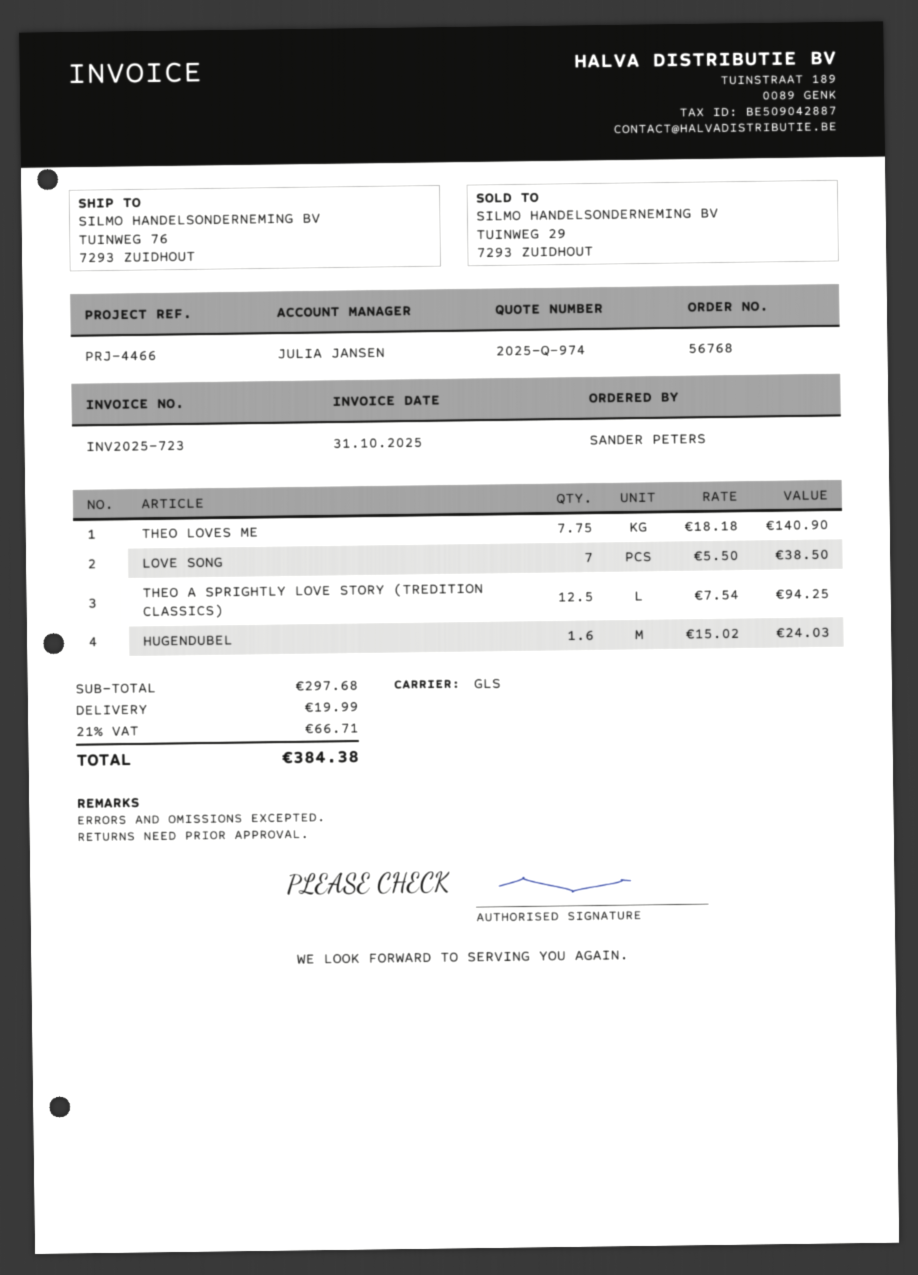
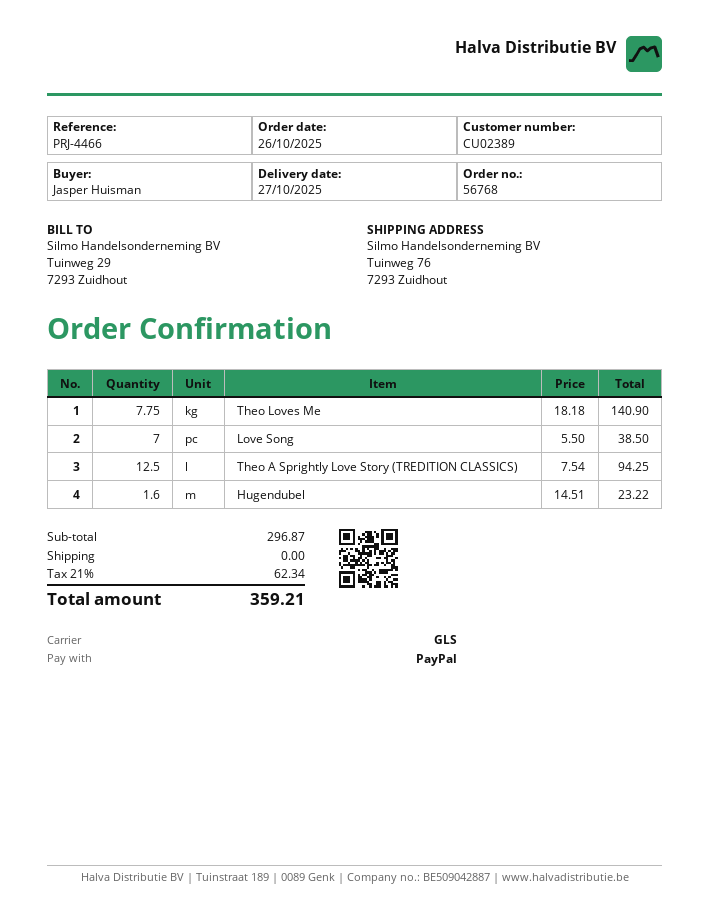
ordered by: SANDER PETERS -> Jasper Huisman
HUGENDUBEL: 1.6 x 15.02 = 24.03 -> 1.6 x 14.51 = 23.22
subtotal: 297.68 -> 296.87
shipping: 19.99 -> 0.00
tax: 21% = 66.71 -> 21% = 62.34
total: 384.38 -> 359.21

